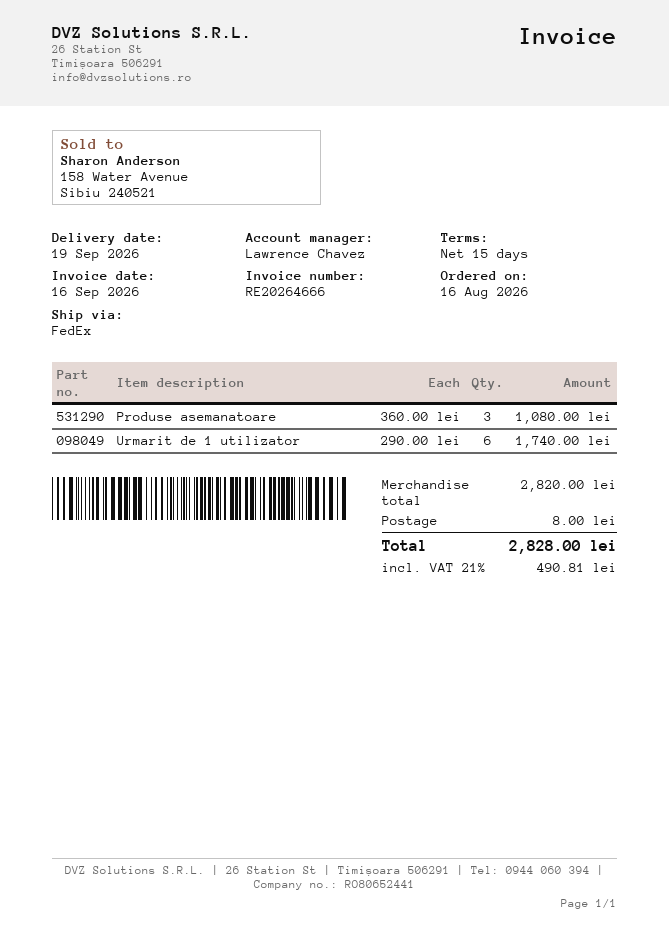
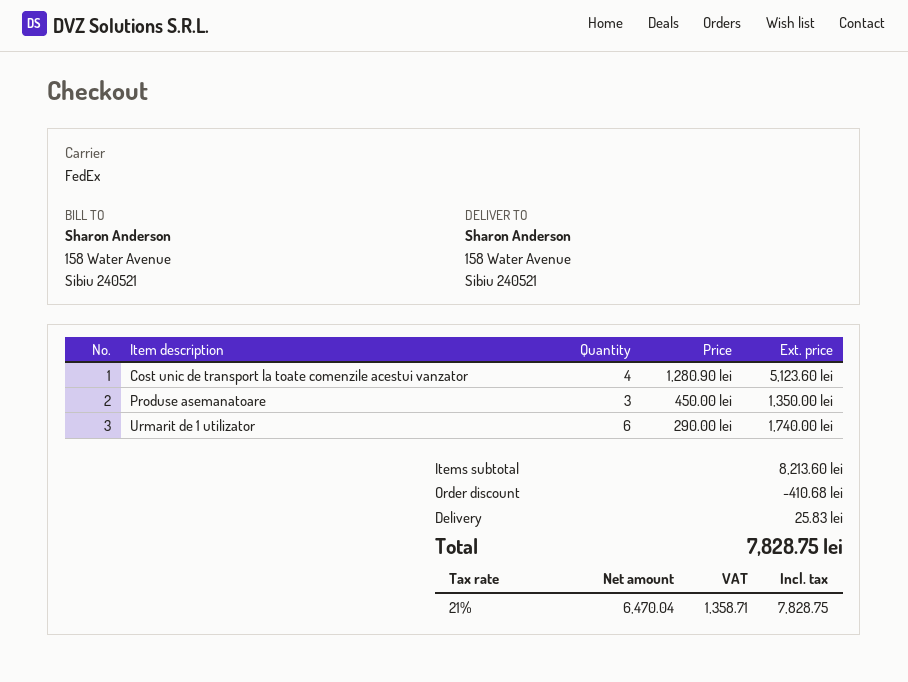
Produse asemanatoare: 3 x 360.00 = 1080.00 -> 3 x 450.00 = 1350.00
Cost unic de transport la toate comenzile acestui vanzator: none -> 4 x 1280.90 = 5123.60
subtotal: 2820.00 -> 8213.60
discount: none -> 410.68
shipping: 8.00 -> 25.83
tax: 21% = 490.81 -> 21% = 1358.71
total: 2828.00 -> 7828.75

